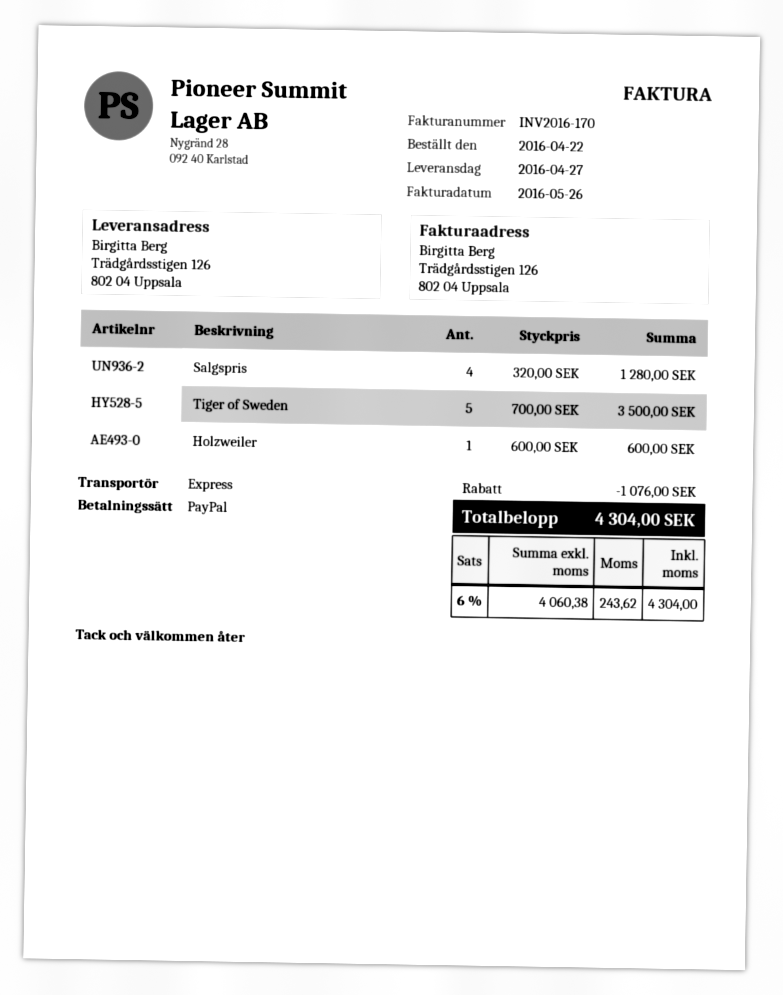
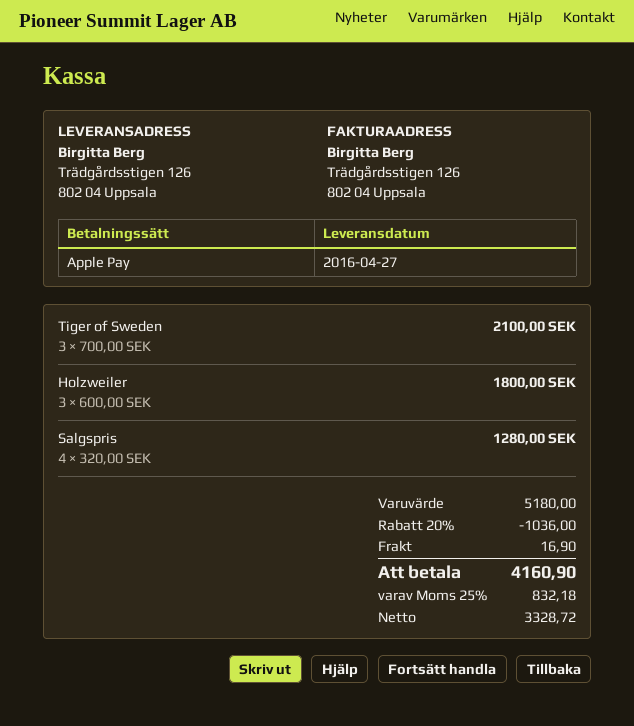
payment method: PayPal -> Apple Pay
Tiger of Sweden: 5 x 700.00 = 3500.00 -> 3 x 700.00 = 2100.00
Holzweiler: 1 x 600.00 = 600.00 -> 3 x 600.00 = 1800.00
discount: 1076.00 -> 1036.00
shipping: none -> 16.90
net: 4060.38 -> 3328.72
tax: 6% = 243.62 -> 25% = 832.18
total: 4304.00 -> 4160.90

